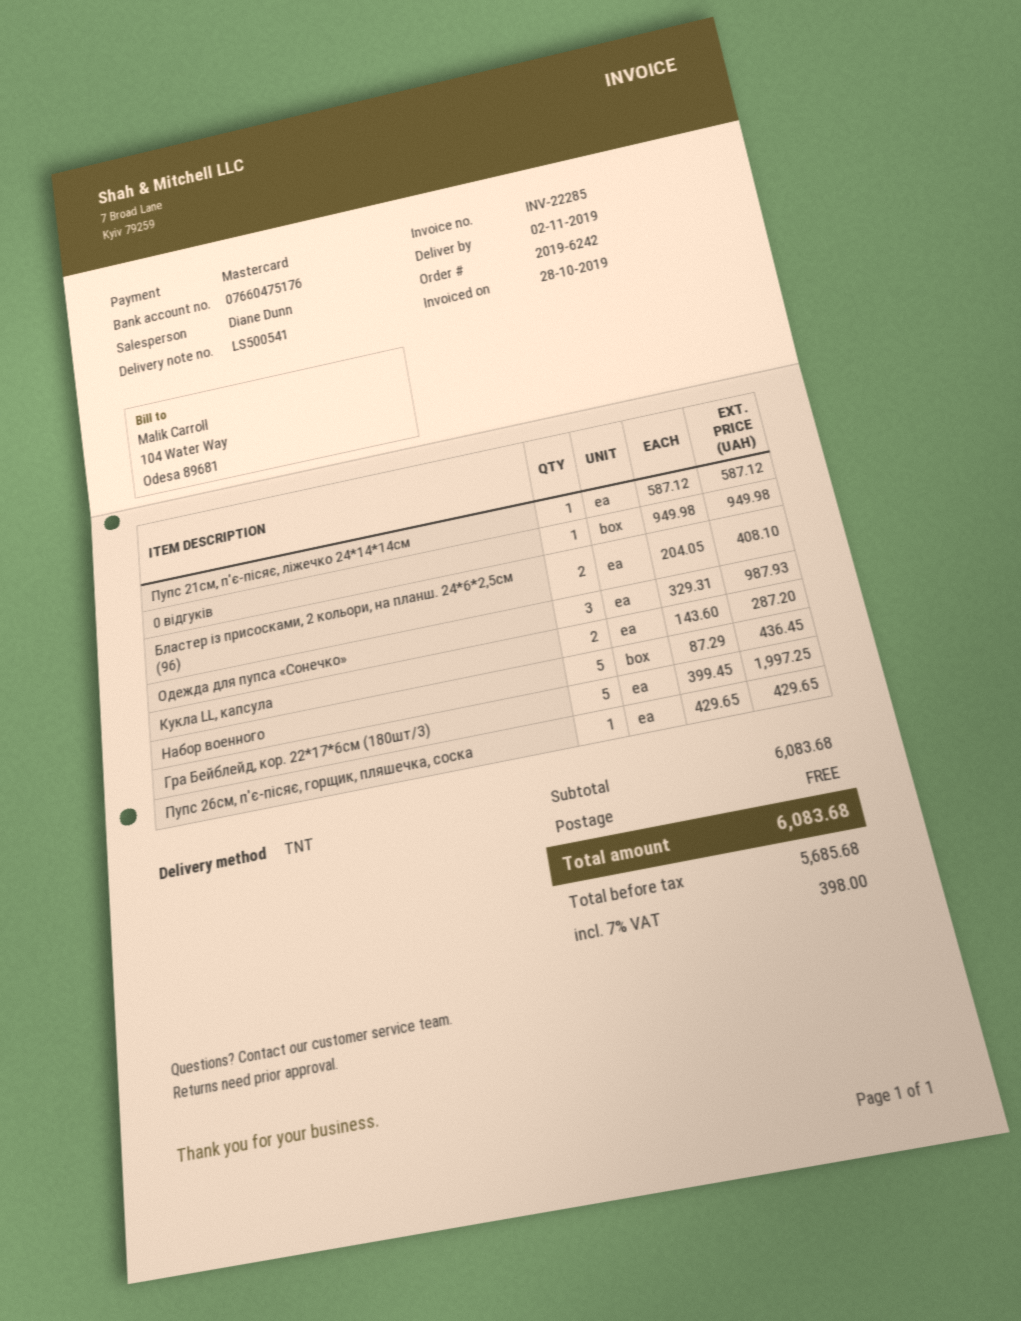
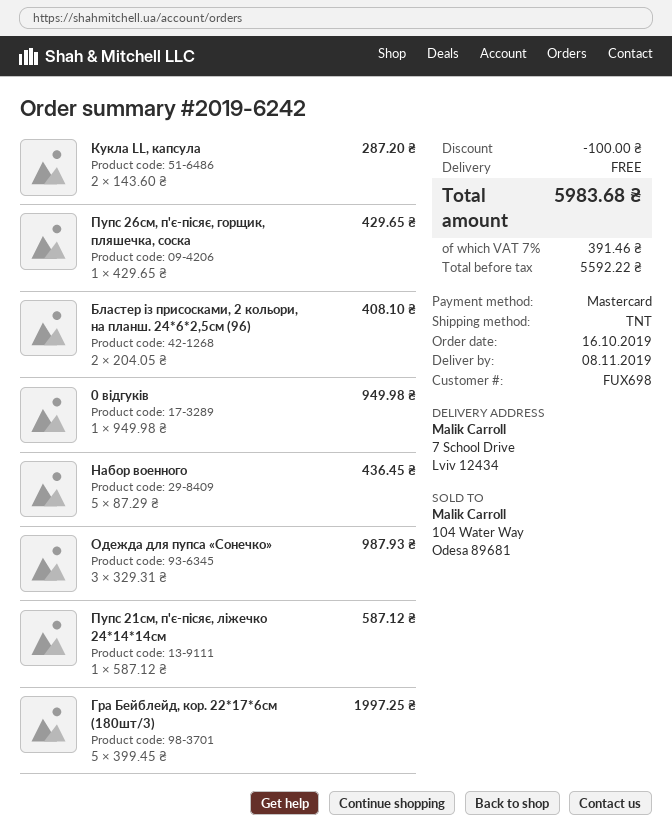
delivery date: 2019-11-02 -> 2019-11-08
discount: none -> 100.00
net: 5685.68 -> 5592.22
tax: 7% = 398.00 -> 7% = 391.46
total: 6083.68 -> 5983.68

